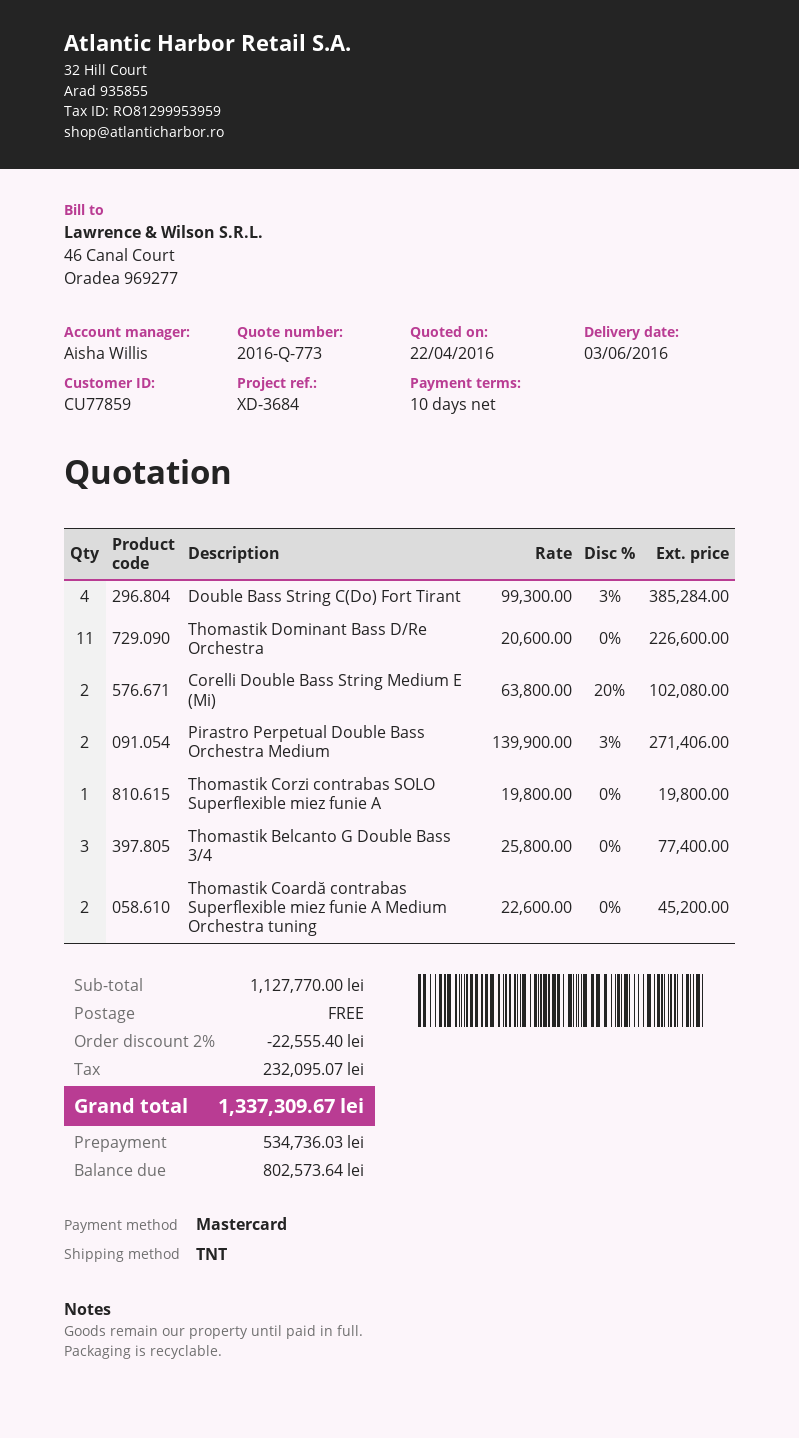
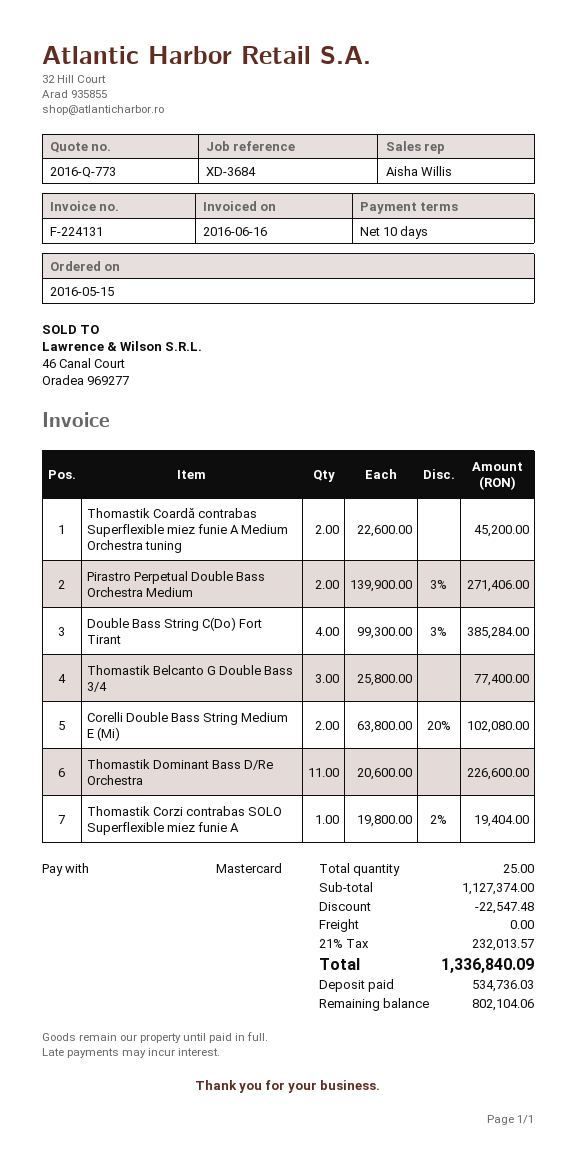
Thomastik Corzi contrabas SOLO Superflexible miez funie A: 1 x 19800.00 = 19800.00 -> 1 x 19800.00 - 2% = 19404.00
subtotal: 1127770.00 -> 1127374.00
discount: 22555.40 -> 22547.48
tax: 232095.07 -> 232013.57
total: 1337309.67 -> 1336840.09
balance: 802573.64 -> 802104.06

